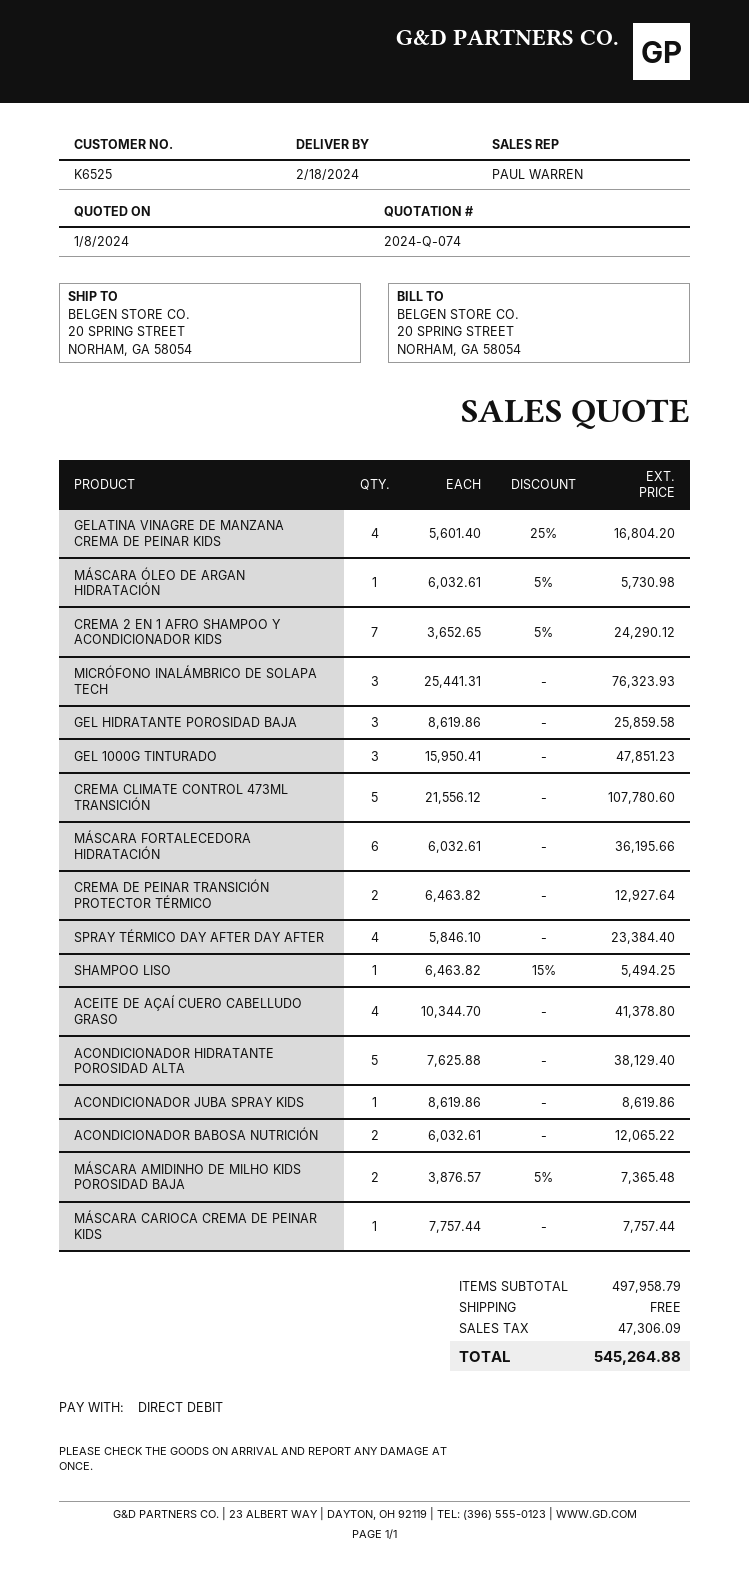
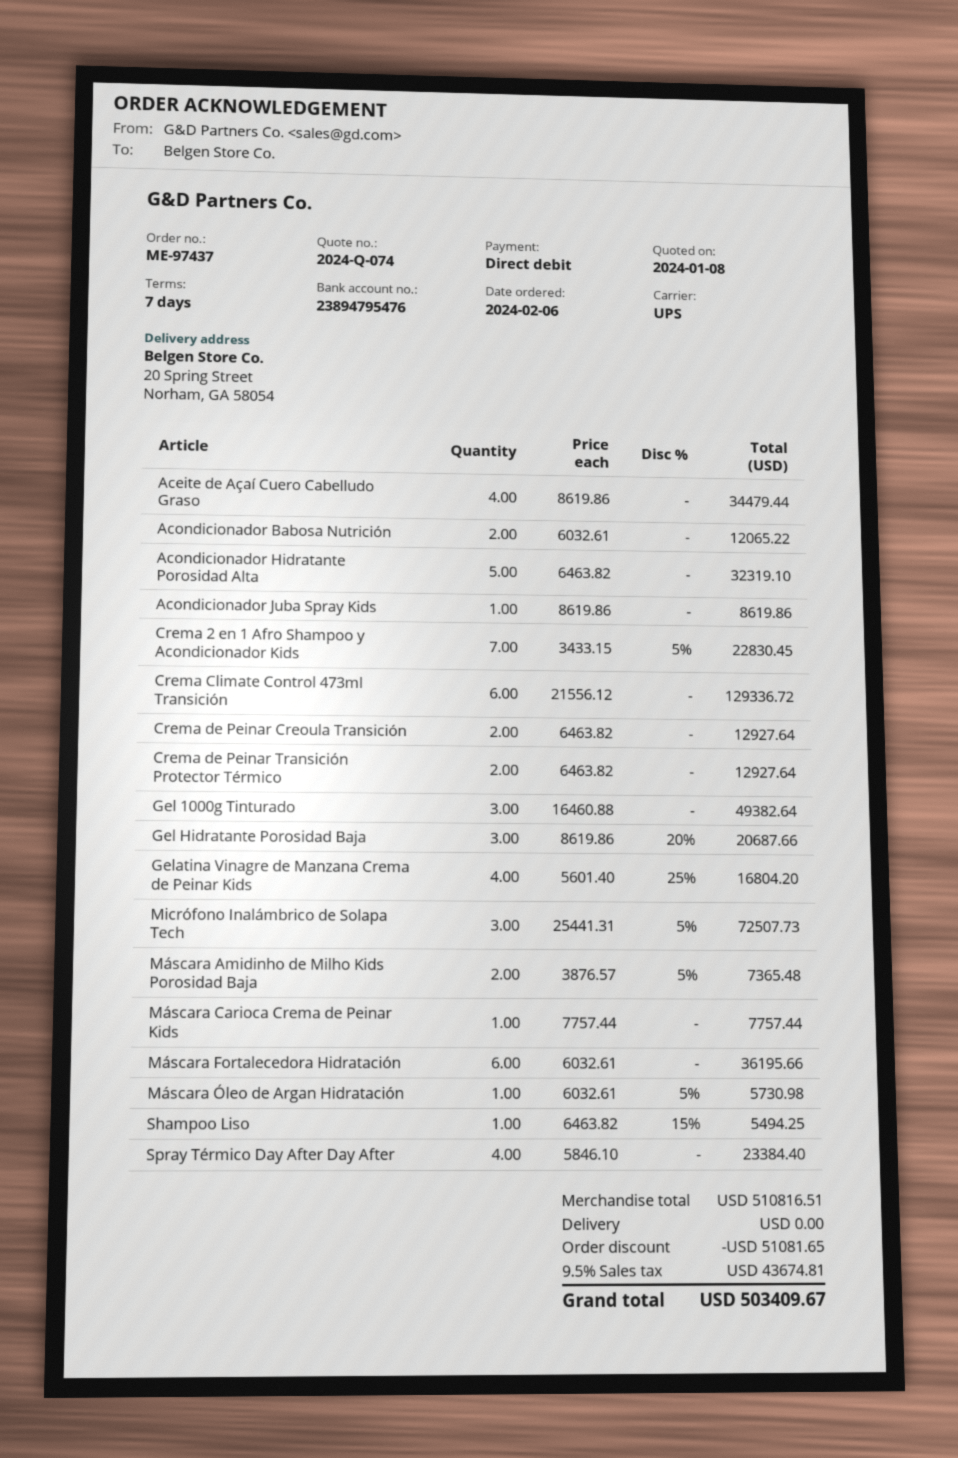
CREMA 2 EN 1 AFRO SHAMPOO Y ACONDICIONADOR KIDS: 7 x 3652.65 - 5% = 24290.12 -> 7 x 3433.15 - 5% = 22830.45
MICRÓFONO INALÁMBRICO DE SOLAPA TECH: 3 x 25441.31 = 76323.93 -> 3 x 25441.31 - 5% = 72507.73
GEL HIDRATANTE POROSIDAD BAJA: 3 x 8619.86 = 25859.58 -> 3 x 8619.86 - 20% = 20687.66
GEL 1000G TINTURADO: 3 x 15950.41 = 47851.23 -> 3 x 16460.88 = 49382.64
CREMA CLIMATE CONTROL 473ML TRANSICIÓN: 5 x 21556.12 = 107780.60 -> 6 x 21556.12 = 129336.72
ACEITE DE AÇAÍ CUERO CABELLUDO GRASO: 4 x 10344.70 = 41378.80 -> 4 x 8619.86 = 34479.44
ACONDICIONADOR HIDRATANTE POROSIDAD ALTA: 5 x 7625.88 = 38129.40 -> 5 x 6463.82 = 32319.10
Crema de Peinar Creoula Transición: none -> 2 x 6463.82 = 12927.64
subtotal: 497958.79 -> 510816.51
discount: none -> 51081.65
tax: 47306.09 -> 43674.81
total: 545264.88 -> 503409.67

